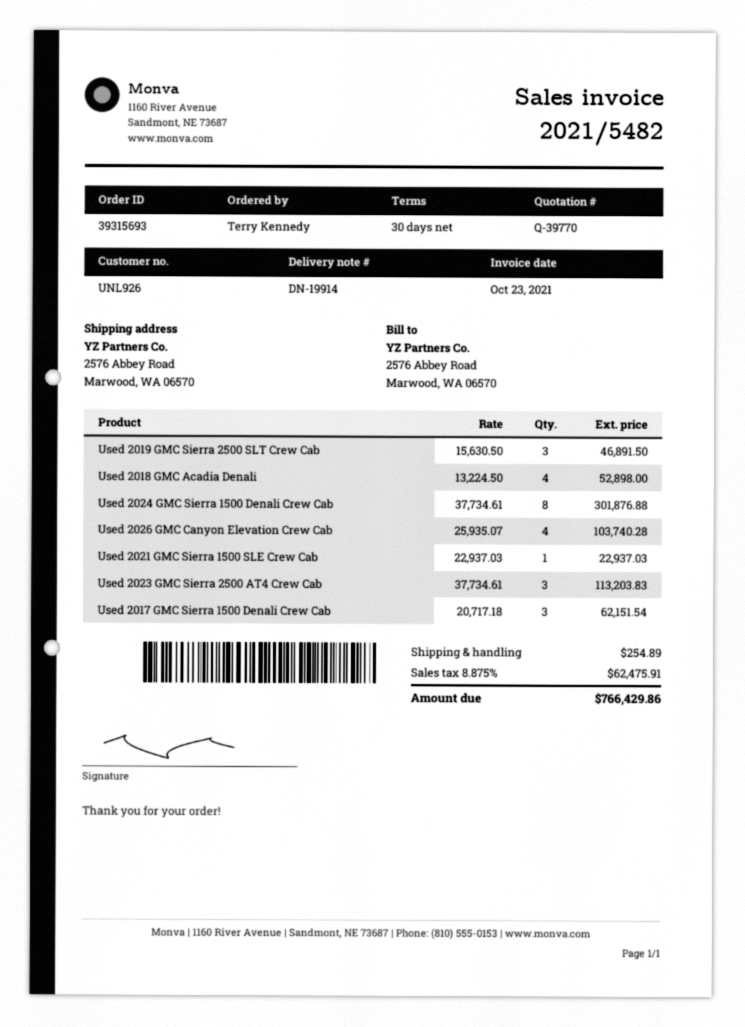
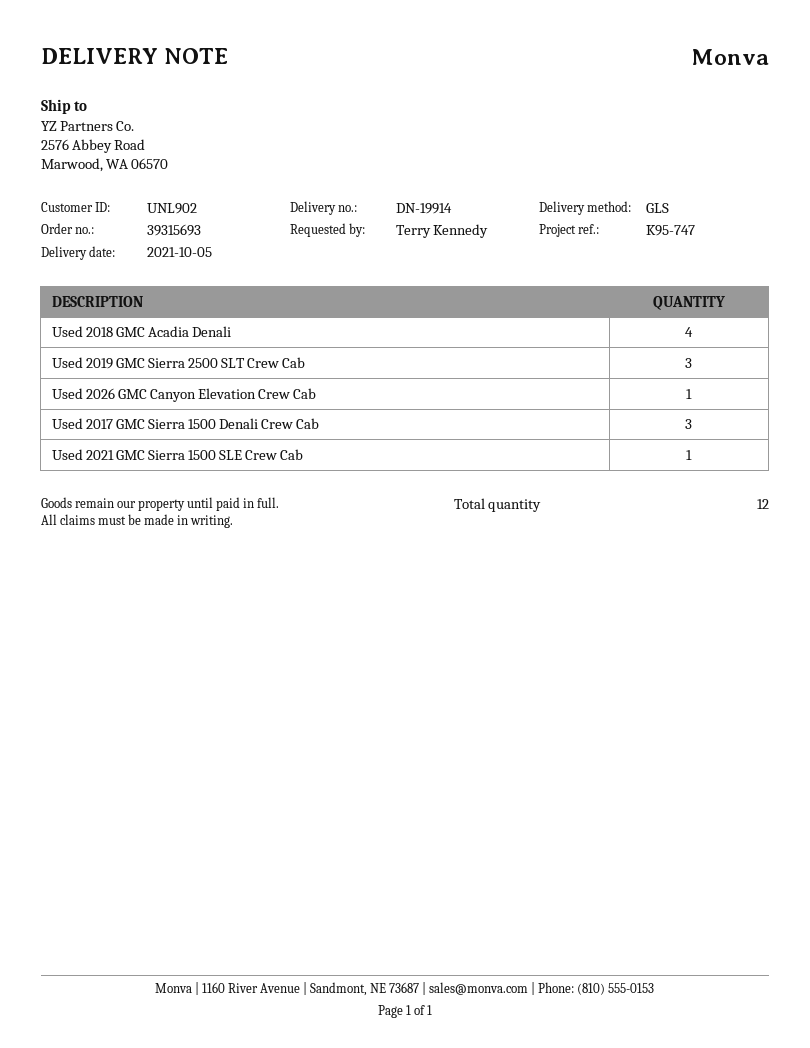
customer number: UNL926 -> UNL902
Used 2024 GMC Sierra 1500 Denali Crew Cab: 8 -> none
Used 2026 GMC Canyon Elevation Crew Cab: 4 -> 1
Used 2023 GMC Sierra 2500 AT4 Crew Cab: 3 -> none

